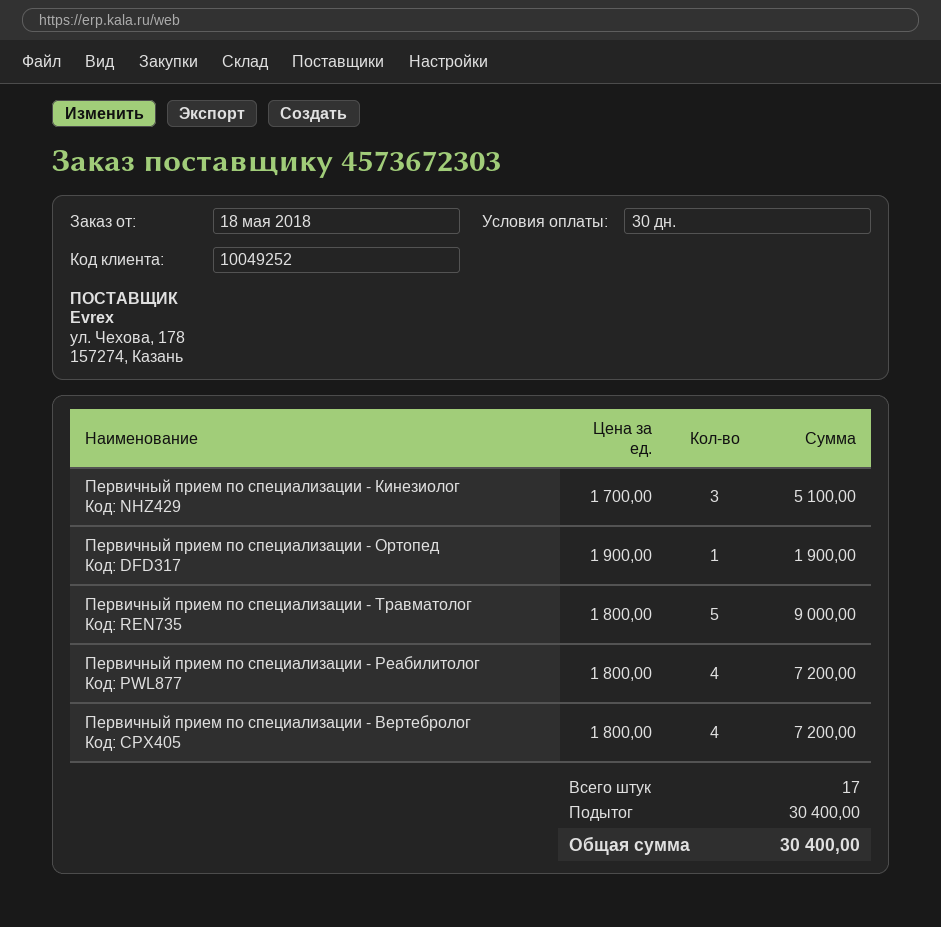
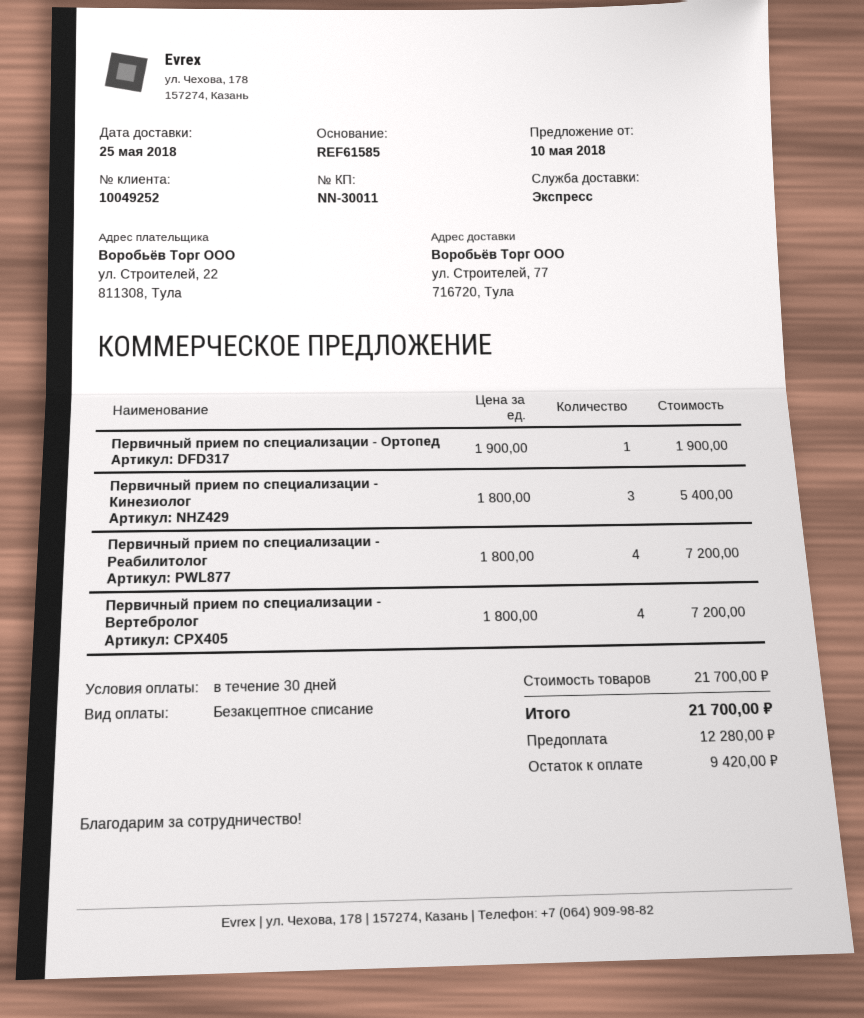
Первичный прием по специализации - Кинезиолог: 3 x 1700.00 = 5100.00 -> 3 x 1800.00 = 5400.00
Первичный прием по специализации - Травматолог: 5 x 1800.00 = 9000.00 -> none
subtotal: 30400.00 -> 21700.00
total: 30400.00 -> 21700.00

